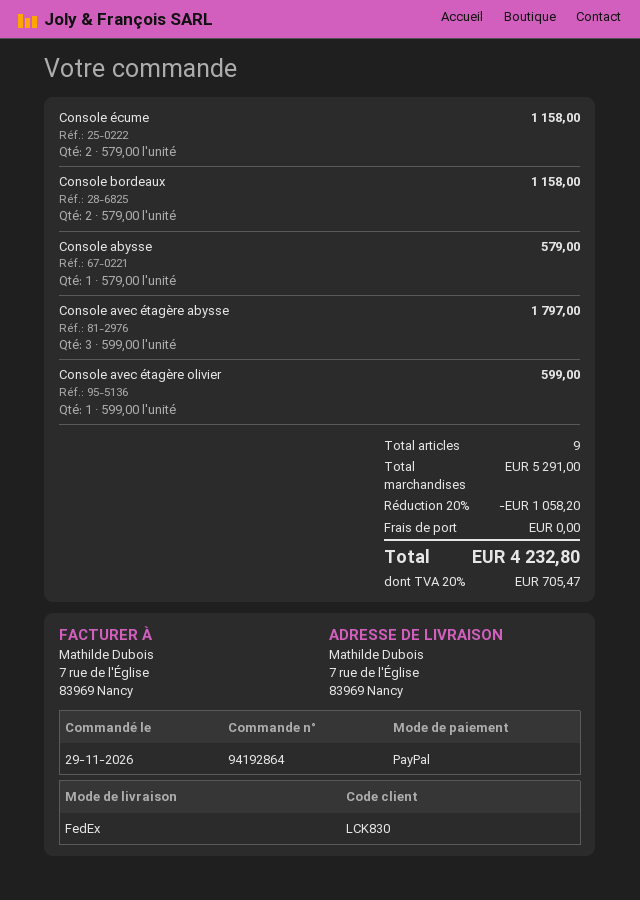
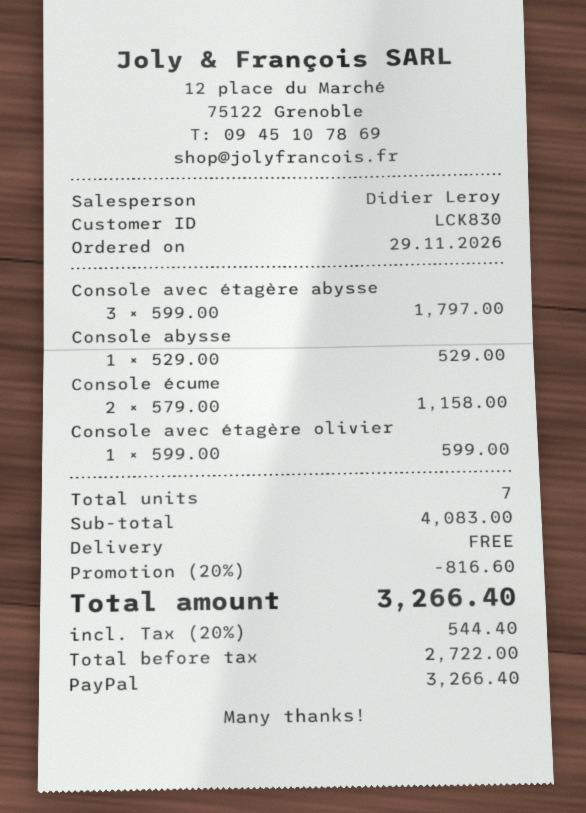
Console bordeaux: 2 x 579.00 = 1158.00 -> none
Console abysse: 1 x 579.00 = 579.00 -> 1 x 529.00 = 529.00
total quantity: 9 -> 7
subtotal: 5291.00 -> 4083.00
discount: 20% = 1058.20 -> 20% = 816.60
tax: 20% = 705.47 -> 20% = 544.40
total: 4232.80 -> 3266.40

